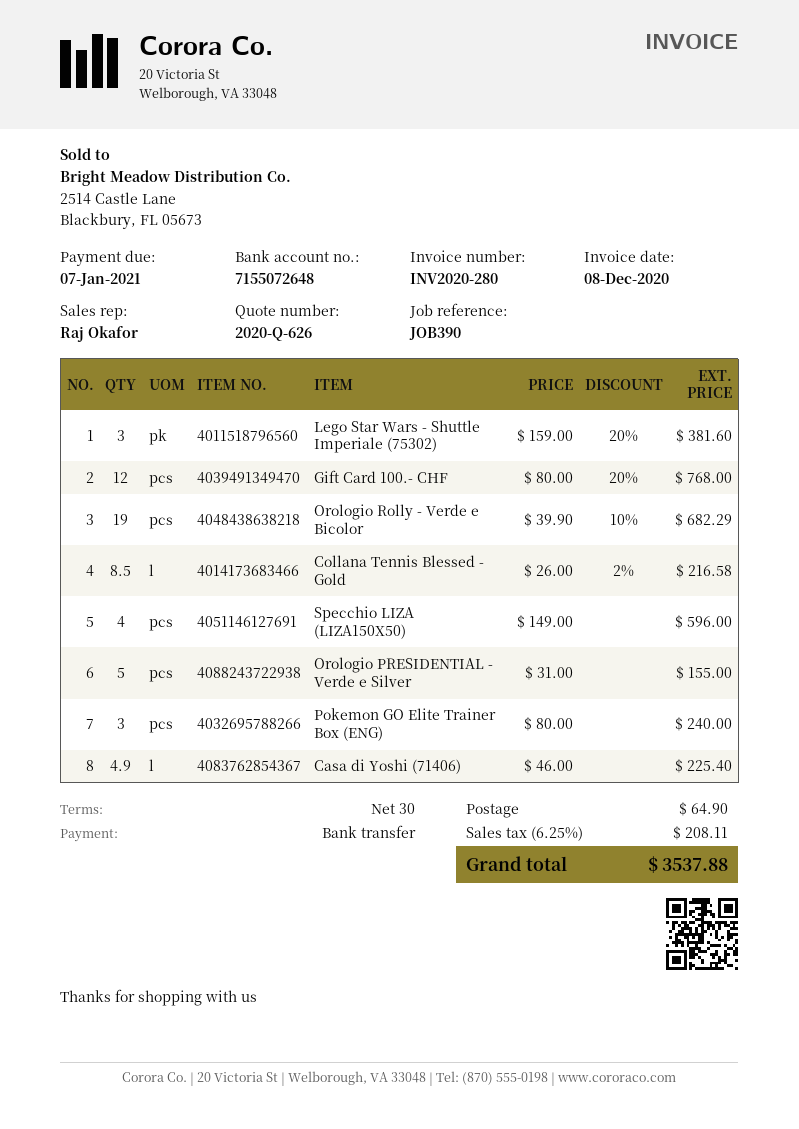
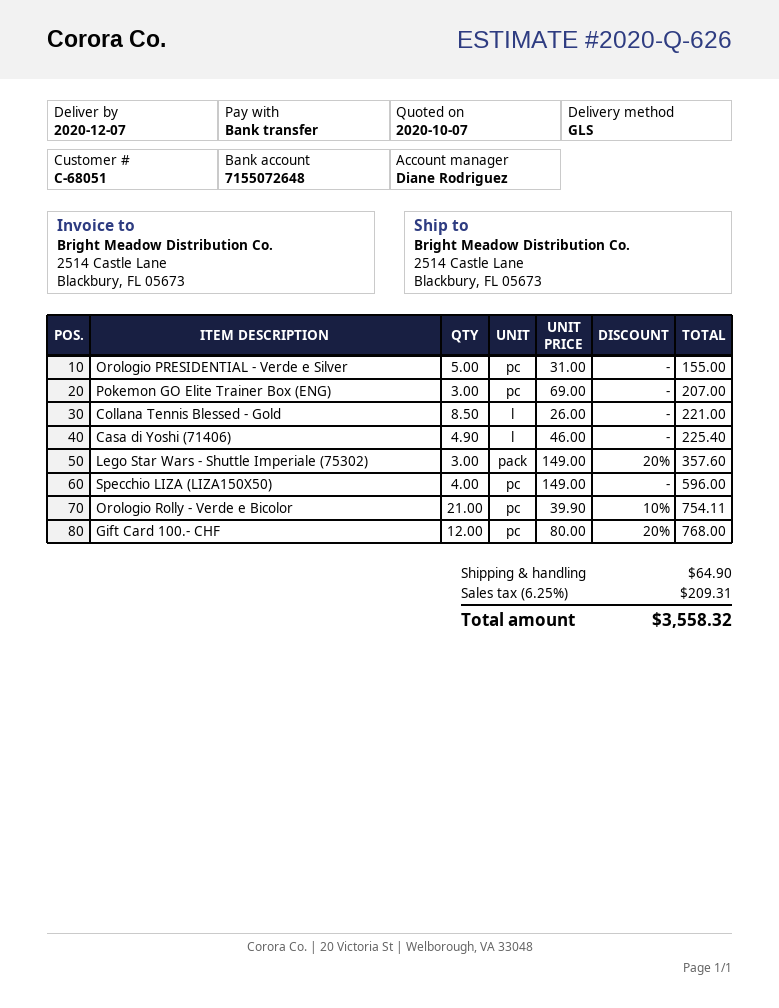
sales rep: Raj Okafor -> Diane Rodriguez
Lego Star Wars - Shuttle Imperiale (75302): 3 x 159.00 - 20% = 381.60 -> 3 x 149.00 - 20% = 357.60
Orologio Rolly - Verde e Bicolor: 19 x 39.90 - 10% = 682.29 -> 21 x 39.90 - 10% = 754.11
Collana Tennis Blessed - Gold: 8.5 x 26.00 - 2% = 216.58 -> 8.5 x 26.00 = 221.00
Pokemon GO Elite Trainer Box (ENG): 3 x 80.00 = 240.00 -> 3 x 69.00 = 207.00
tax: 6.25% = 208.11 -> 6.25% = 209.31
total: 3537.88 -> 3558.32

